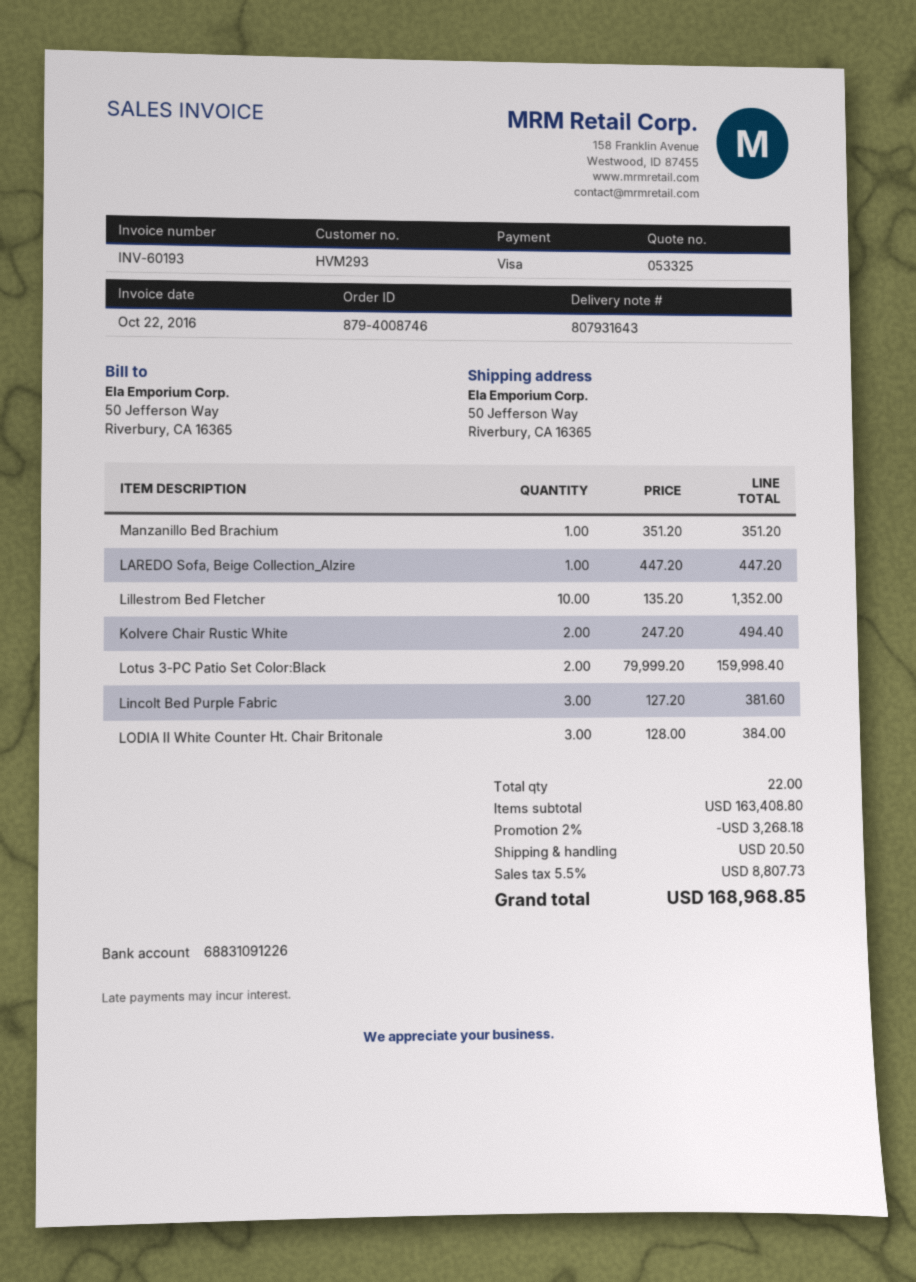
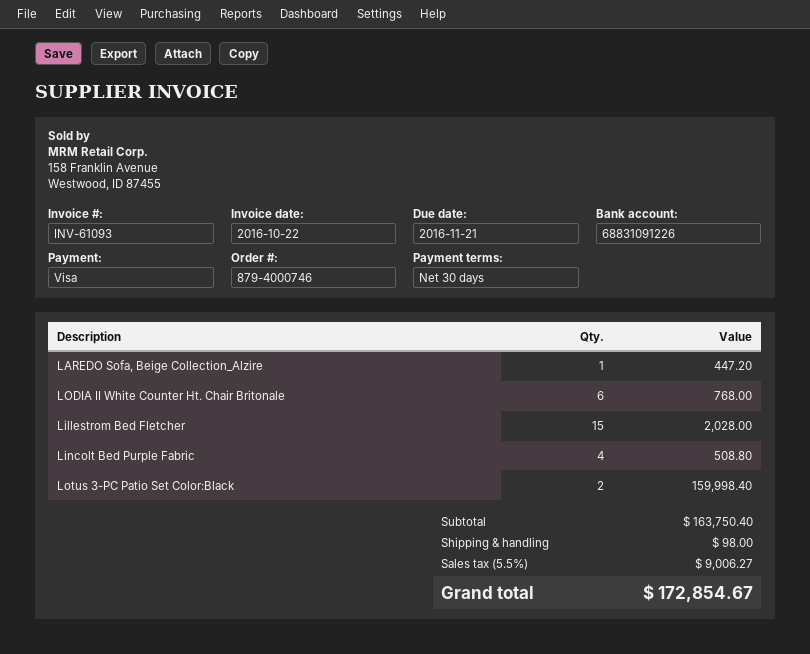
order number: 879-4008746 -> 879-4000746
invoice number: INV-60193 -> INV-61093
Manzanillo Bed Brachium: 1 for 351.20 -> none
Lillestrom Bed Fletcher: 10 for 1352.00 -> 15 for 2028.00
Kolvere Chair Rustic White: 2 for 494.40 -> none
Lincolt Bed Purple Fabric: 3 for 381.60 -> 4 for 508.80
LODIA II White Counter Ht. Chair Britonale: 3 for 384.00 -> 6 for 768.00
subtotal: 163408.80 -> 163750.40
discount: 2% = 3268.18 -> none
shipping: 20.50 -> 98.00
tax: 5.5% = 8807.73 -> 5.5% = 9006.27
total: 168968.85 -> 172854.67

